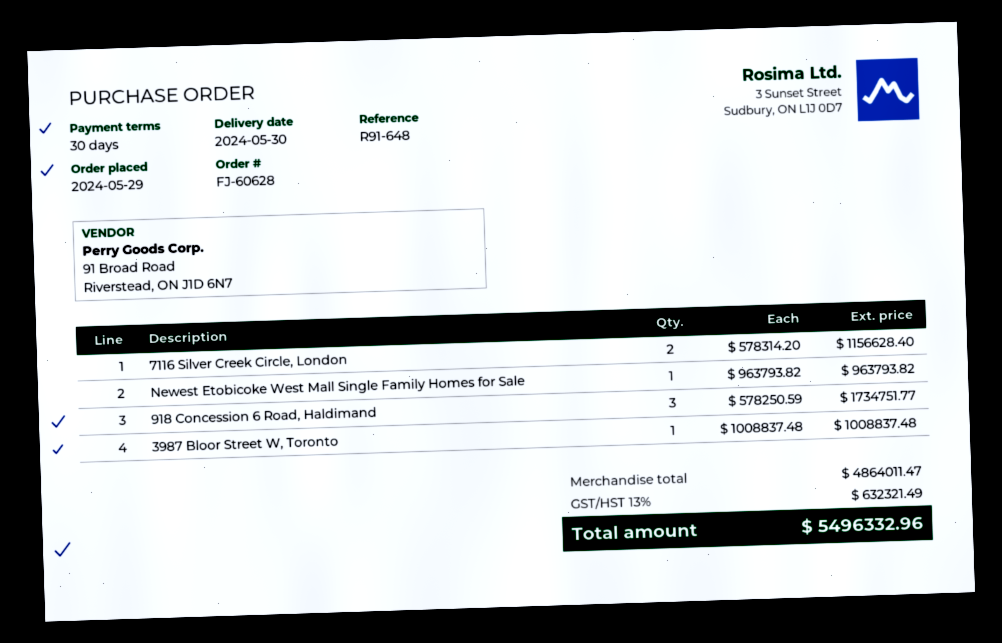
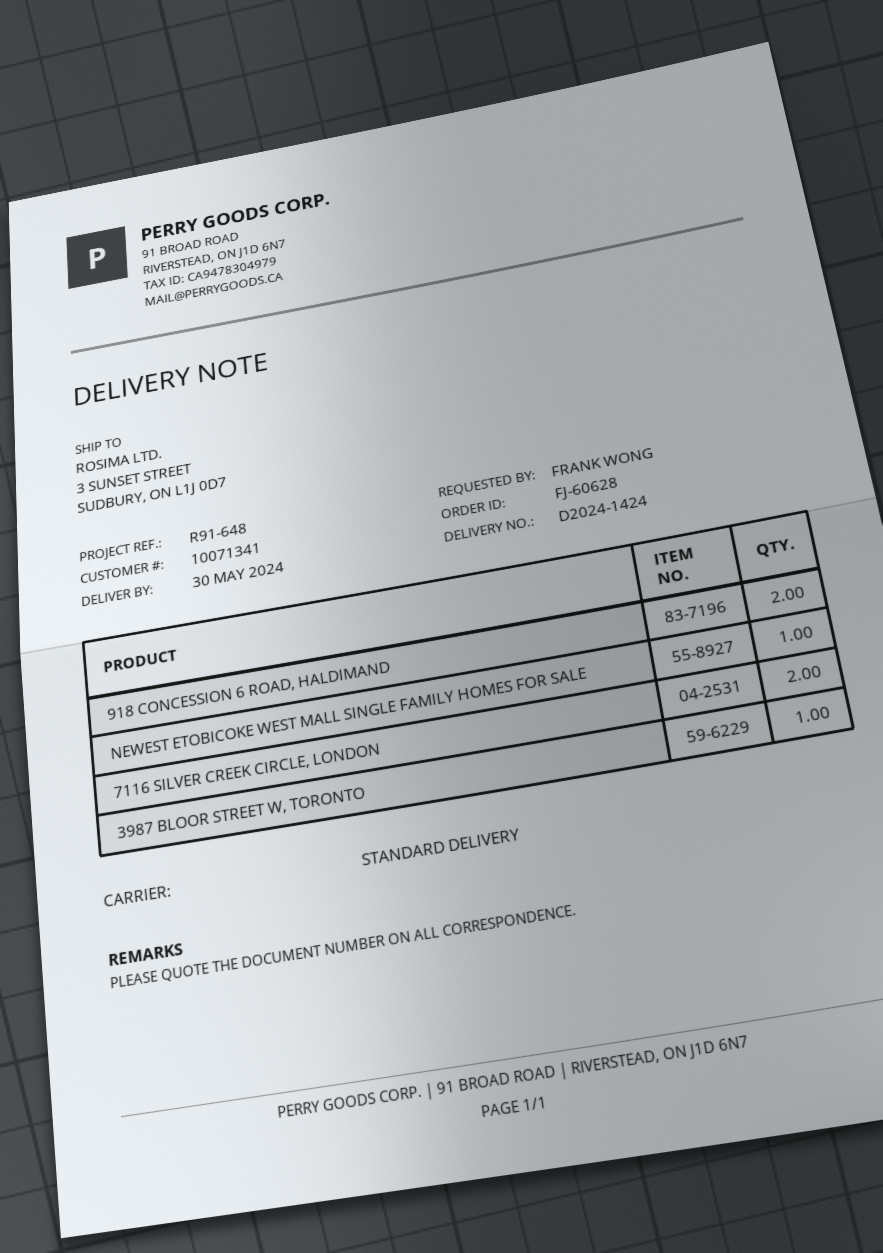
918 Concession 6 Road, Haldimand: 3 -> 2

